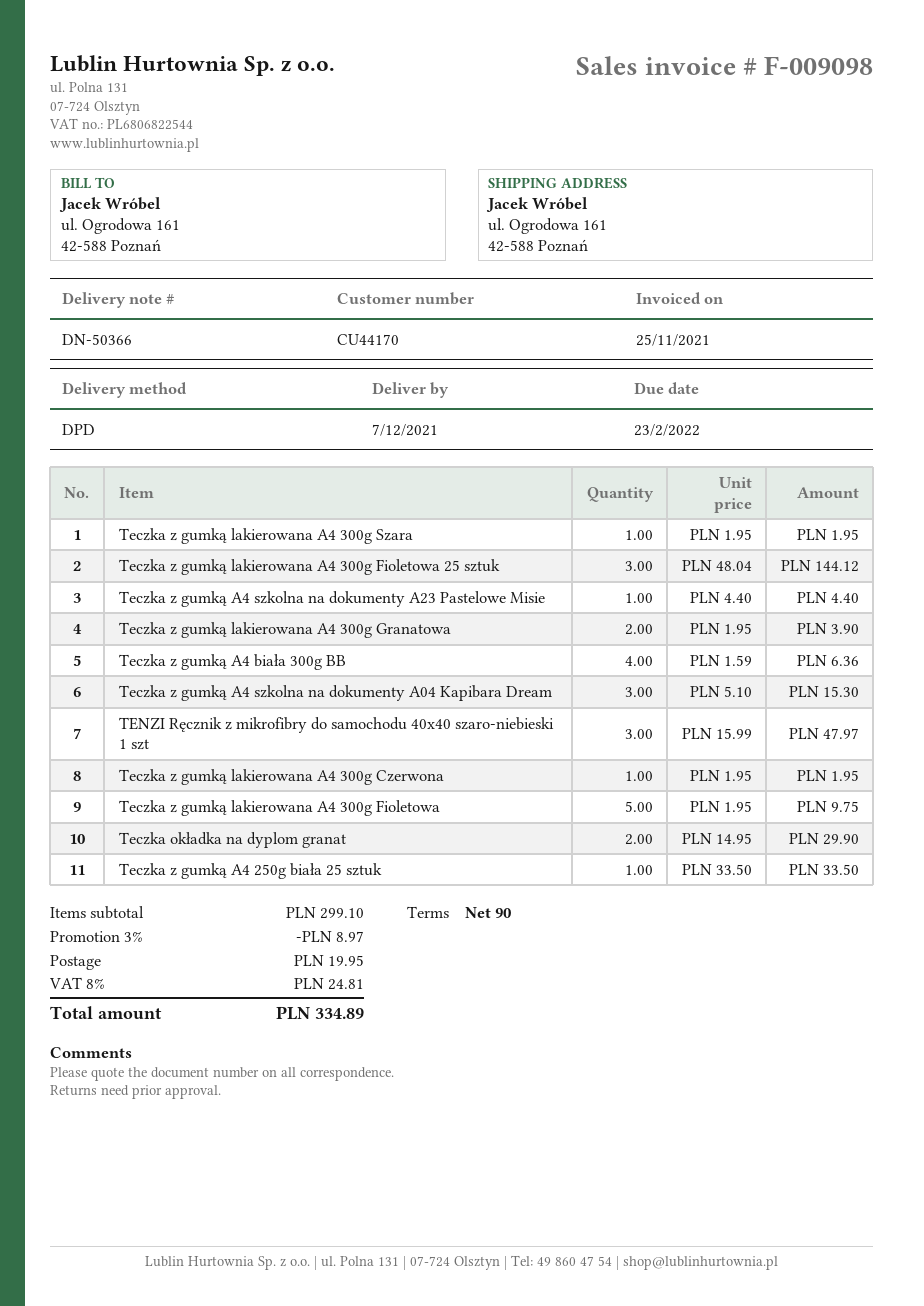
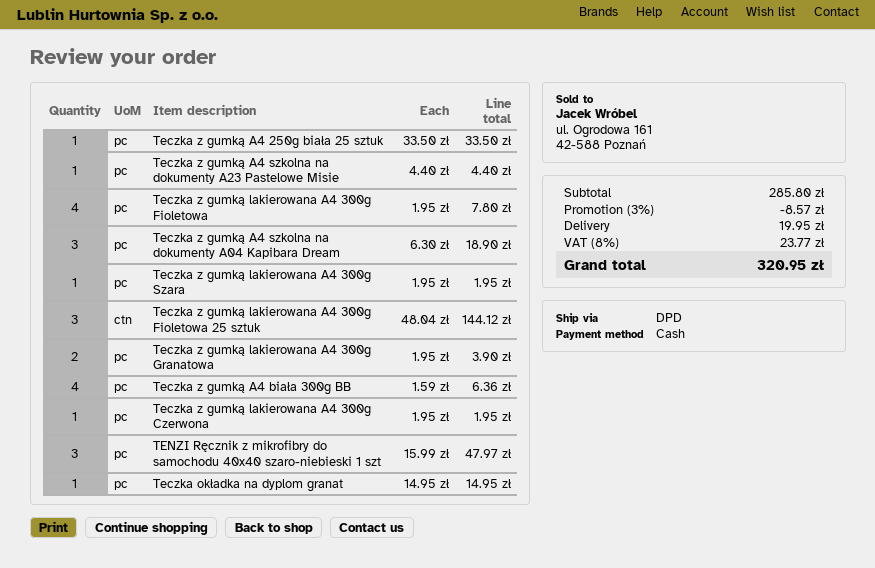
Teczka z gumką A4 szkolna na dokumenty A04 Kapibara Dream: 3 x 5.10 = 15.30 -> 3 x 6.30 = 18.90
Teczka z gumką lakierowana A4 300g Fioletowa: 5 x 1.95 = 9.75 -> 4 x 1.95 = 7.80
Teczka okładka na dyplom granat: 2 x 14.95 = 29.90 -> 1 x 14.95 = 14.95
subtotal: 299.10 -> 285.80
discount: 3% = 8.97 -> 3% = 8.57
tax: 8% = 24.81 -> 8% = 23.77
total: 334.89 -> 320.95

